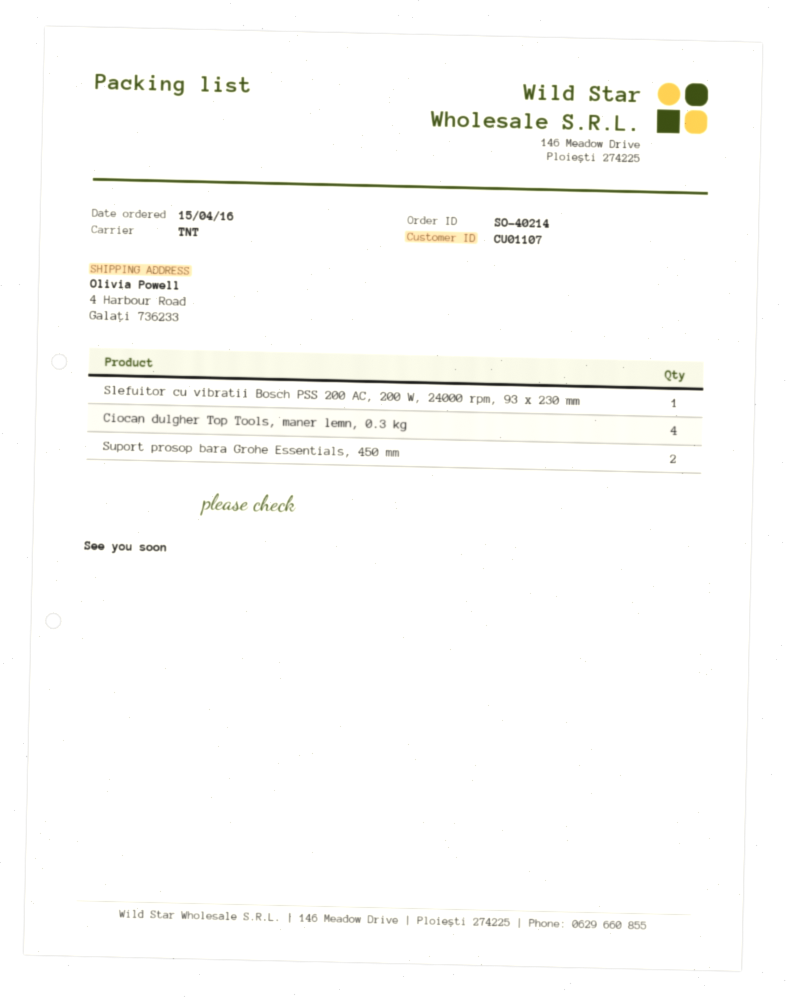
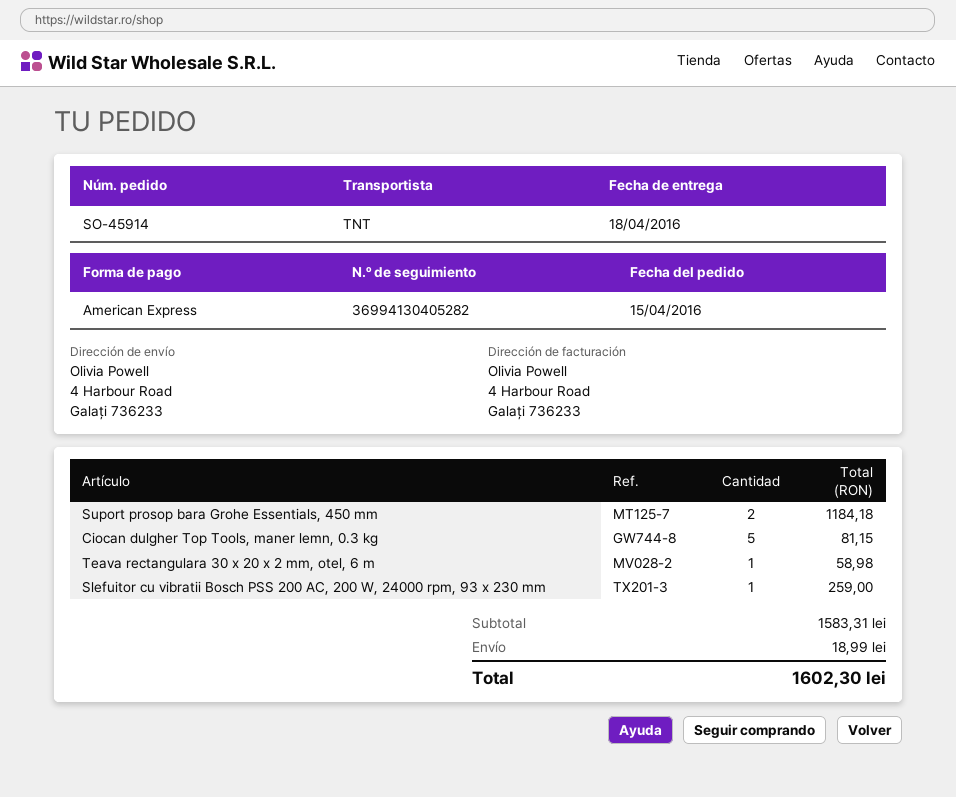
order number: SO-40214 -> SO-45914
Ciocan dulgher Top Tools, maner lemn, 0.3 kg: 4 -> 5
Teava rectangulara 30 x 20 x 2 mm, otel, 6 m: none -> 1

